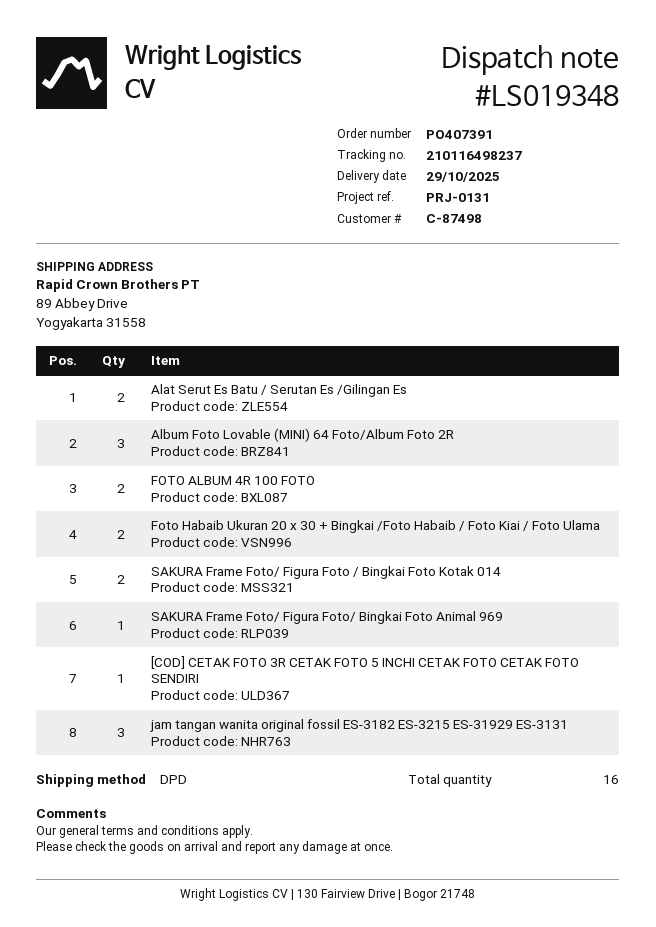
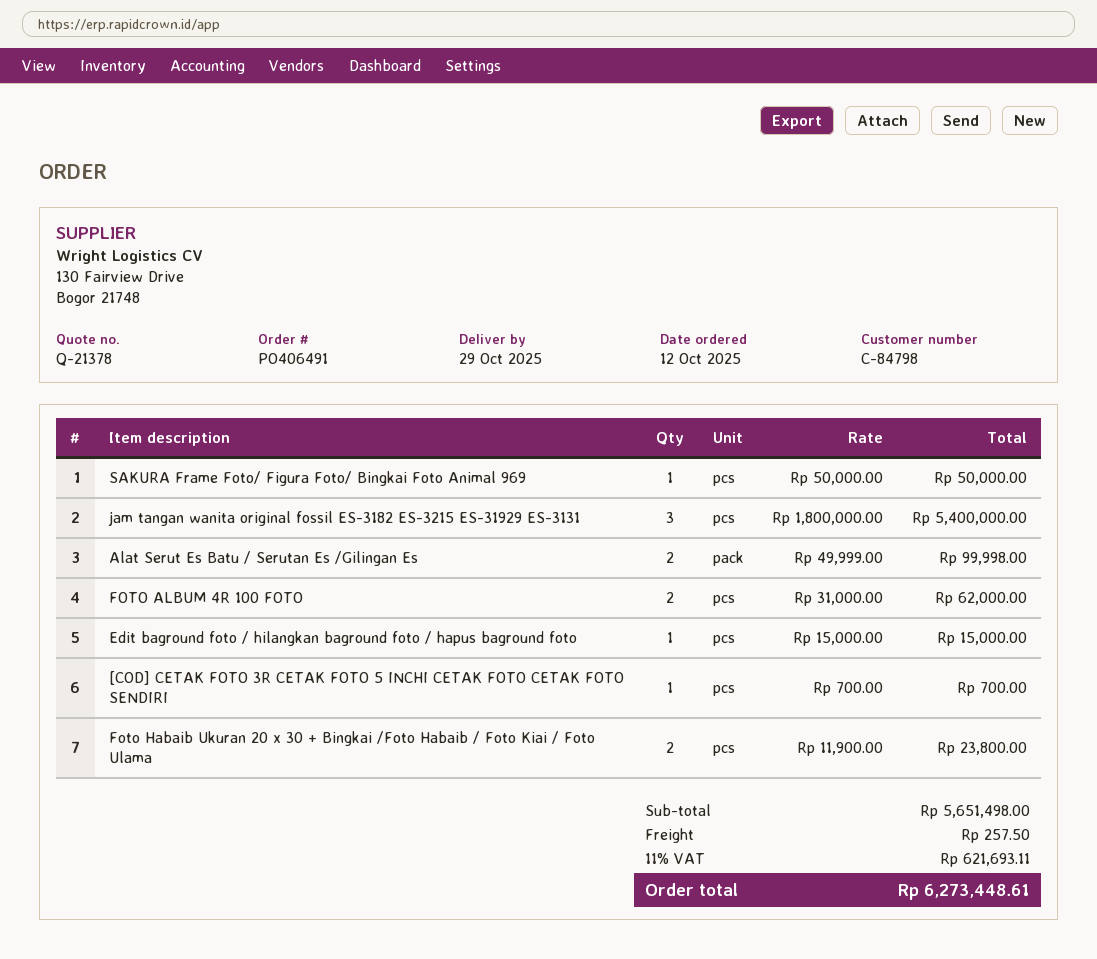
order number: PO407391 -> PO406491
customer number: C-87498 -> C-84798
Album Foto Lovable (MINI) 64 Foto/Album Foto 2R: 3 -> none
SAKURA Frame Foto/ Figura Foto / Bingkai Foto Kotak 014: 2 -> none
Edit baground foto / hilangkan baground foto / hapus baground foto: none -> 1

